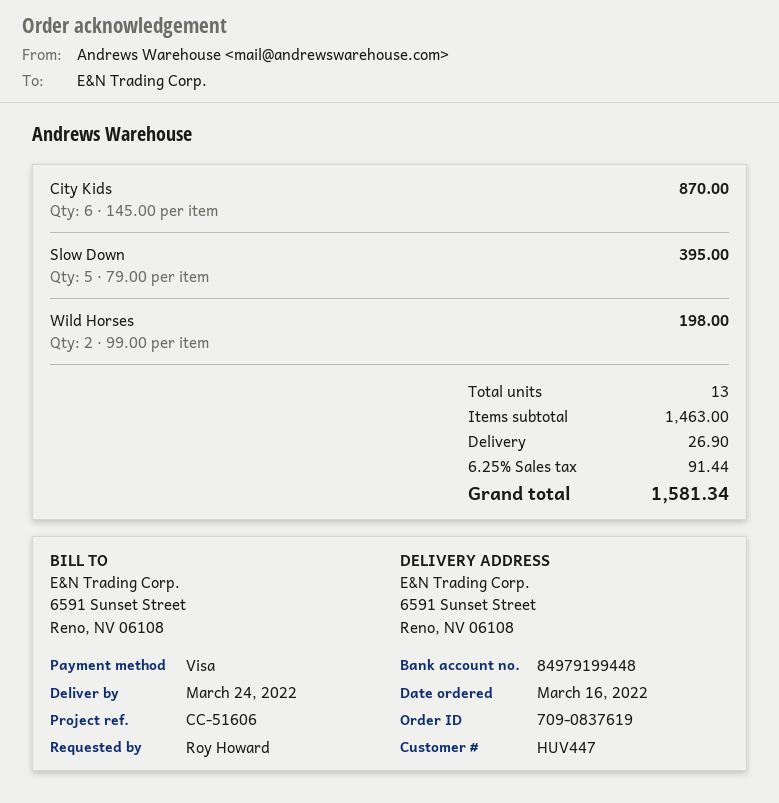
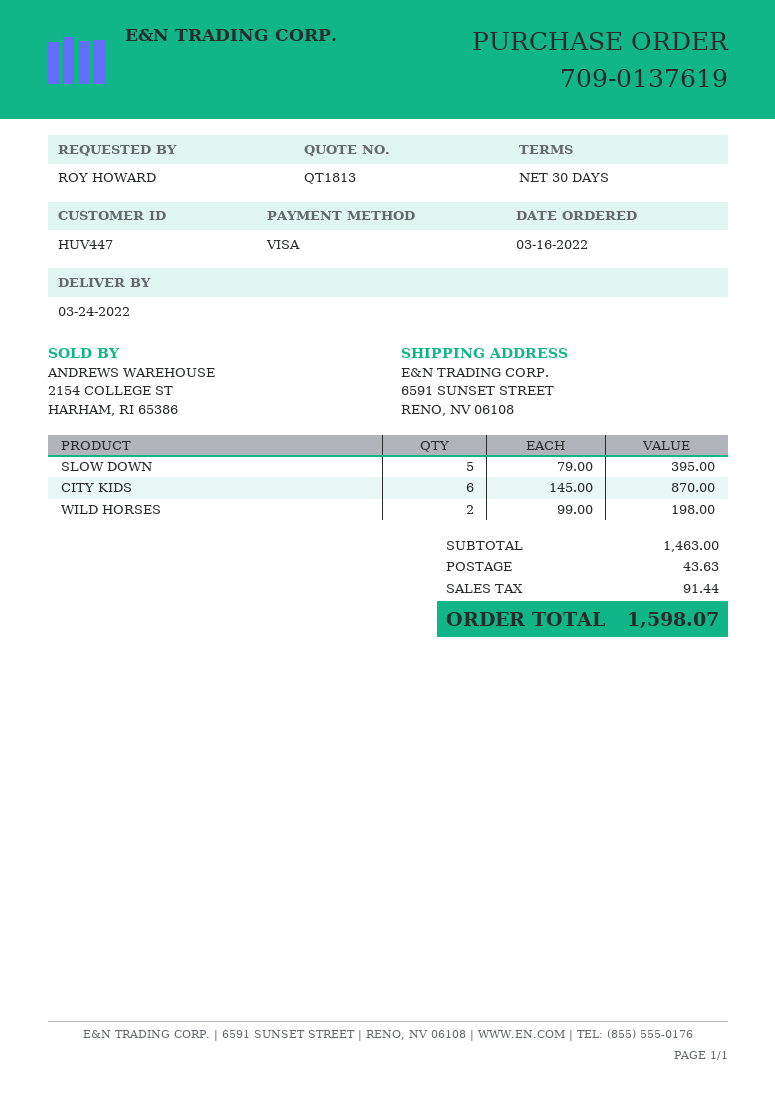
order number: 709-0837619 -> 709-0137619
shipping: 26.90 -> 43.63
total: 1581.34 -> 1598.07

